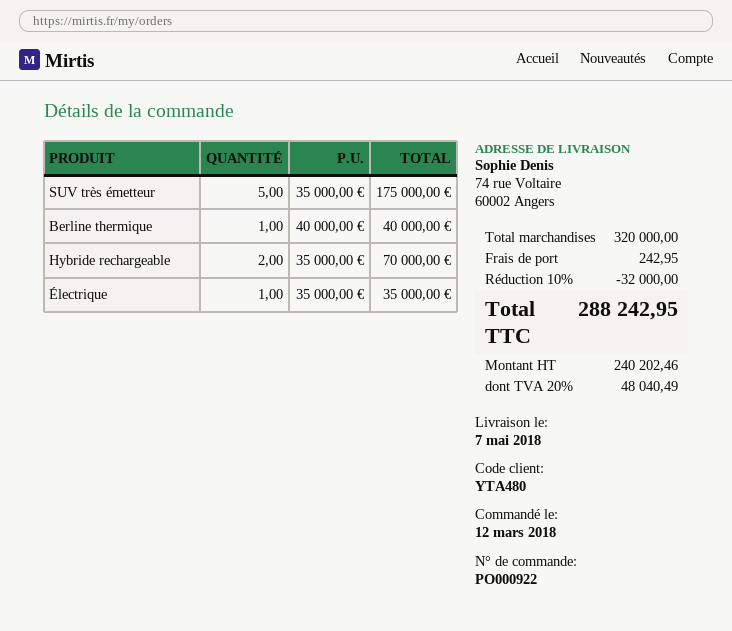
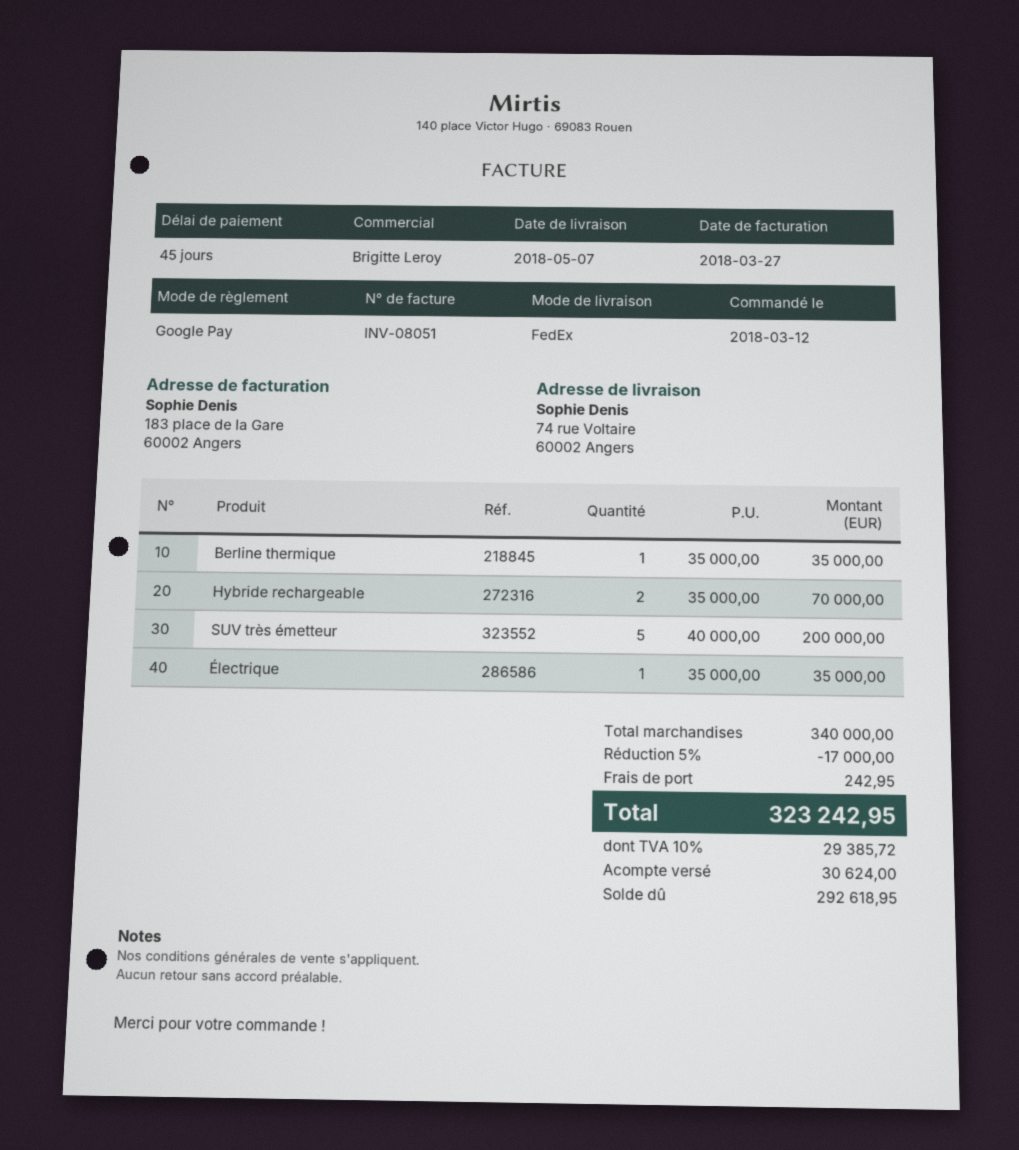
SUV très émetteur: 5 x 35000.00 = 175000.00 -> 5 x 40000.00 = 200000.00
Berline thermique: 1 x 40000.00 = 40000.00 -> 1 x 35000.00 = 35000.00
subtotal: 320000.00 -> 340000.00
discount: 10% = 32000.00 -> 5% = 17000.00
tax: 20% = 48040.49 -> 10% = 29385.72
total: 288242.95 -> 323242.95

